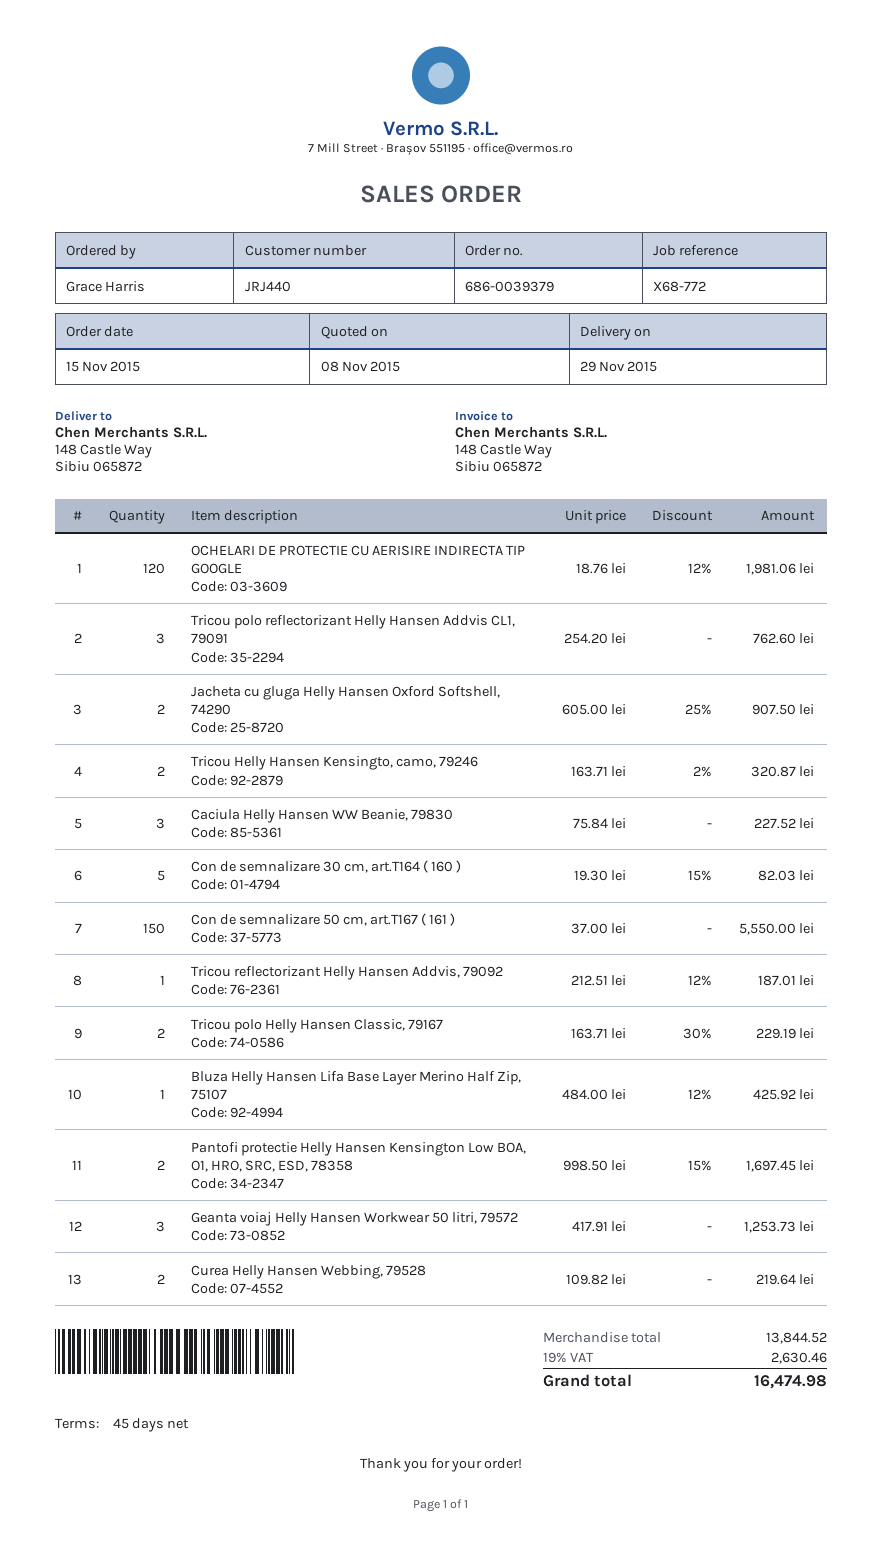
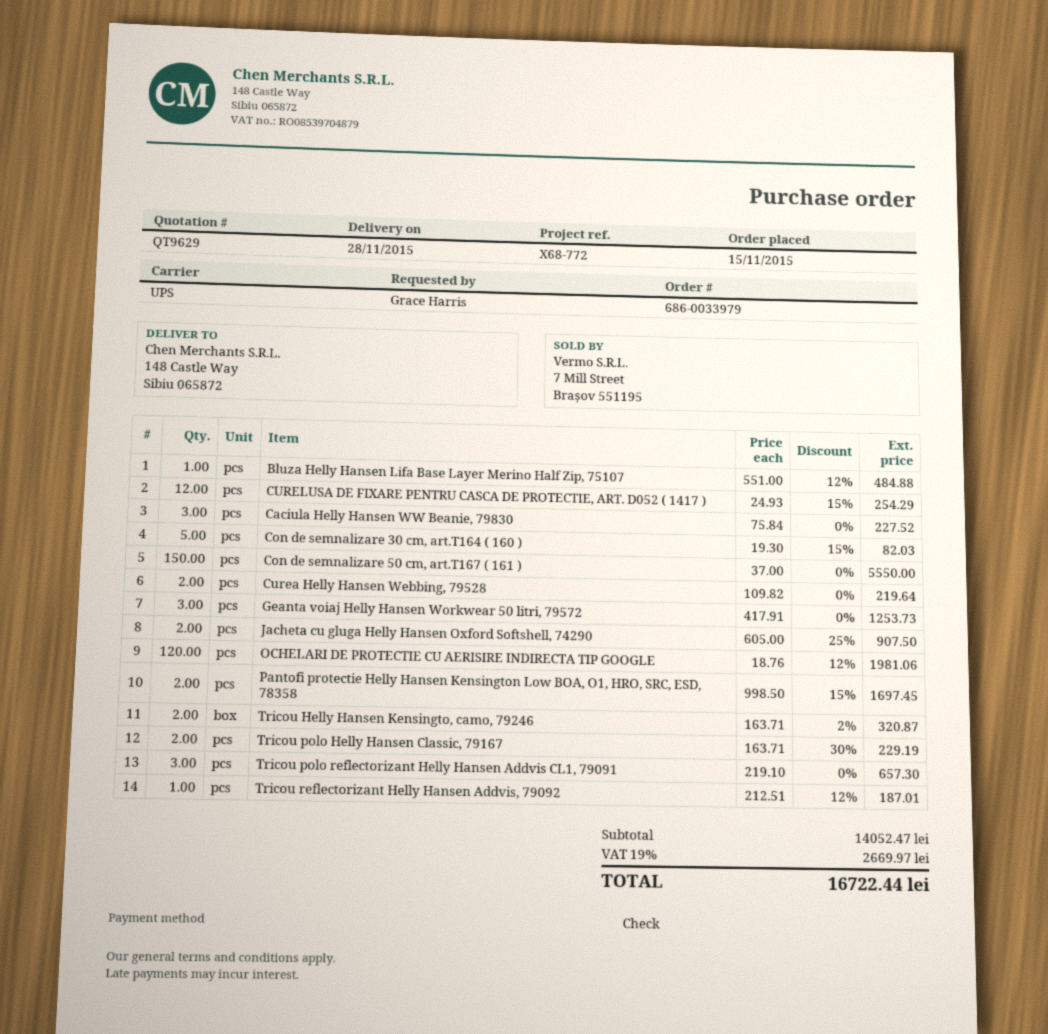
order number: 686-0039379 -> 686-0033979
delivery date: 2015-11-29 -> 2015-11-28
Tricou polo reflectorizant Helly Hansen Addvis CL1, 79091: 3 x 254.20 = 762.60 -> 3 x 219.10 = 657.30
Bluza Helly Hansen Lifa Base Layer Merino Half Zip, 75107: 1 x 484.00 - 12% = 425.92 -> 1 x 551.00 - 12% = 484.88
CURELUSA DE FIXARE PENTRU CASCA DE PROTECTIE, ART. D052 ( 1417 ): none -> 12 x 24.93 - 15% = 254.29
subtotal: 13844.52 -> 14052.47
tax: 19% = 2630.46 -> 19% = 2669.97
total: 16474.98 -> 16722.44

